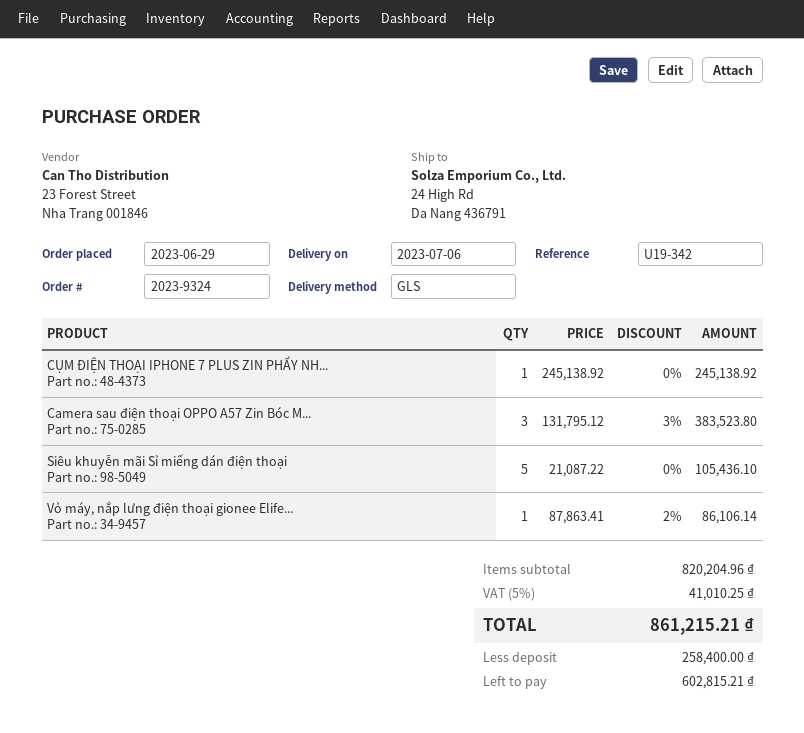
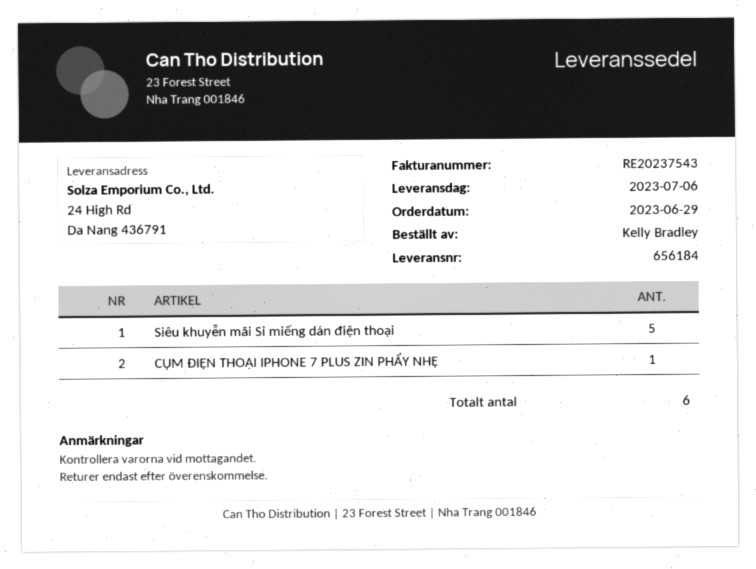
Camera sau điện thoại OPPO A57 Zin Bóc M...: 3 -> none
Vỏ máy, nắp lưng điện thoại gionee Elife...: 1 -> none

